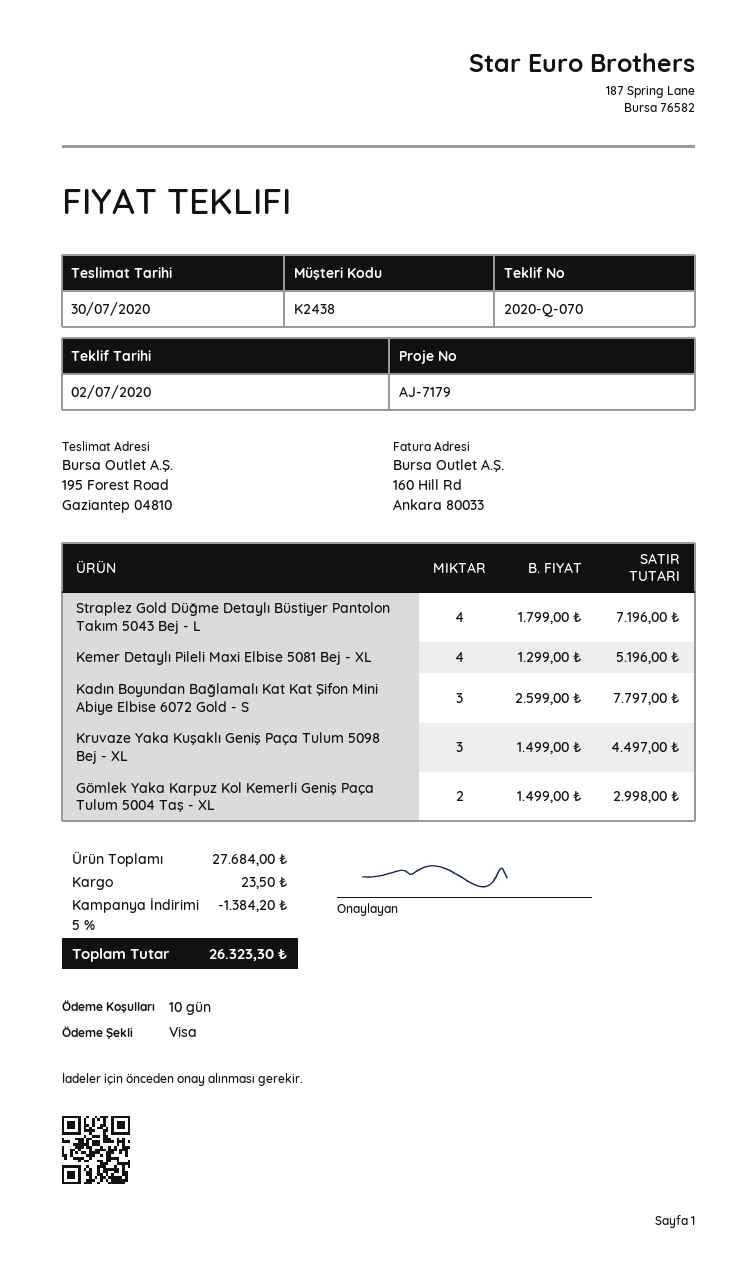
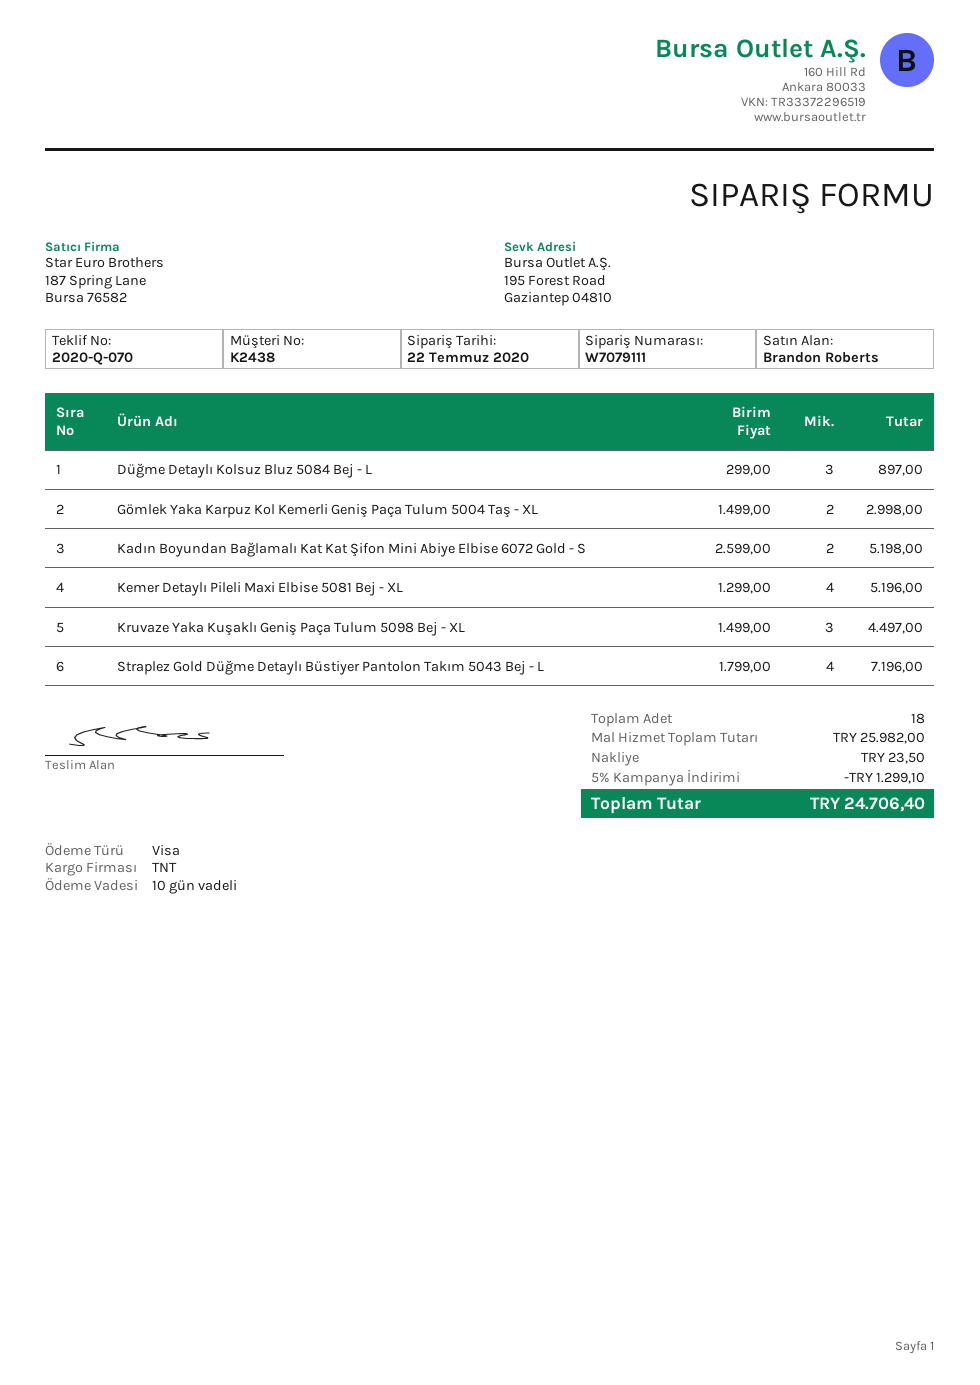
Kadın Boyundan Bağlamalı Kat Kat Şifon Mini Abiye Elbise 6072 Gold - S: 3 x 2599.00 = 7797.00 -> 2 x 2599.00 = 5198.00
Düğme Detaylı Kolsuz Bluz 5084 Bej - L: none -> 3 x 299.00 = 897.00
subtotal: 27684.00 -> 25982.00
discount: 5% = 1384.20 -> 5% = 1299.10
total: 26323.30 -> 24706.40

